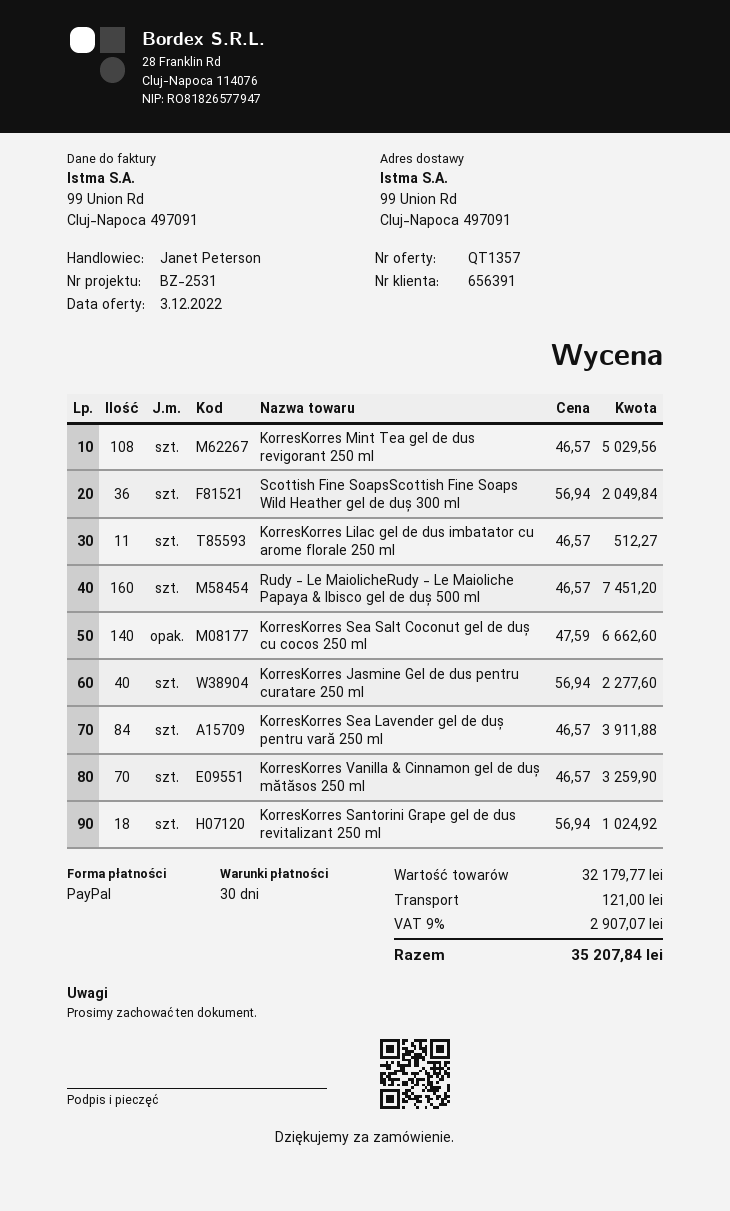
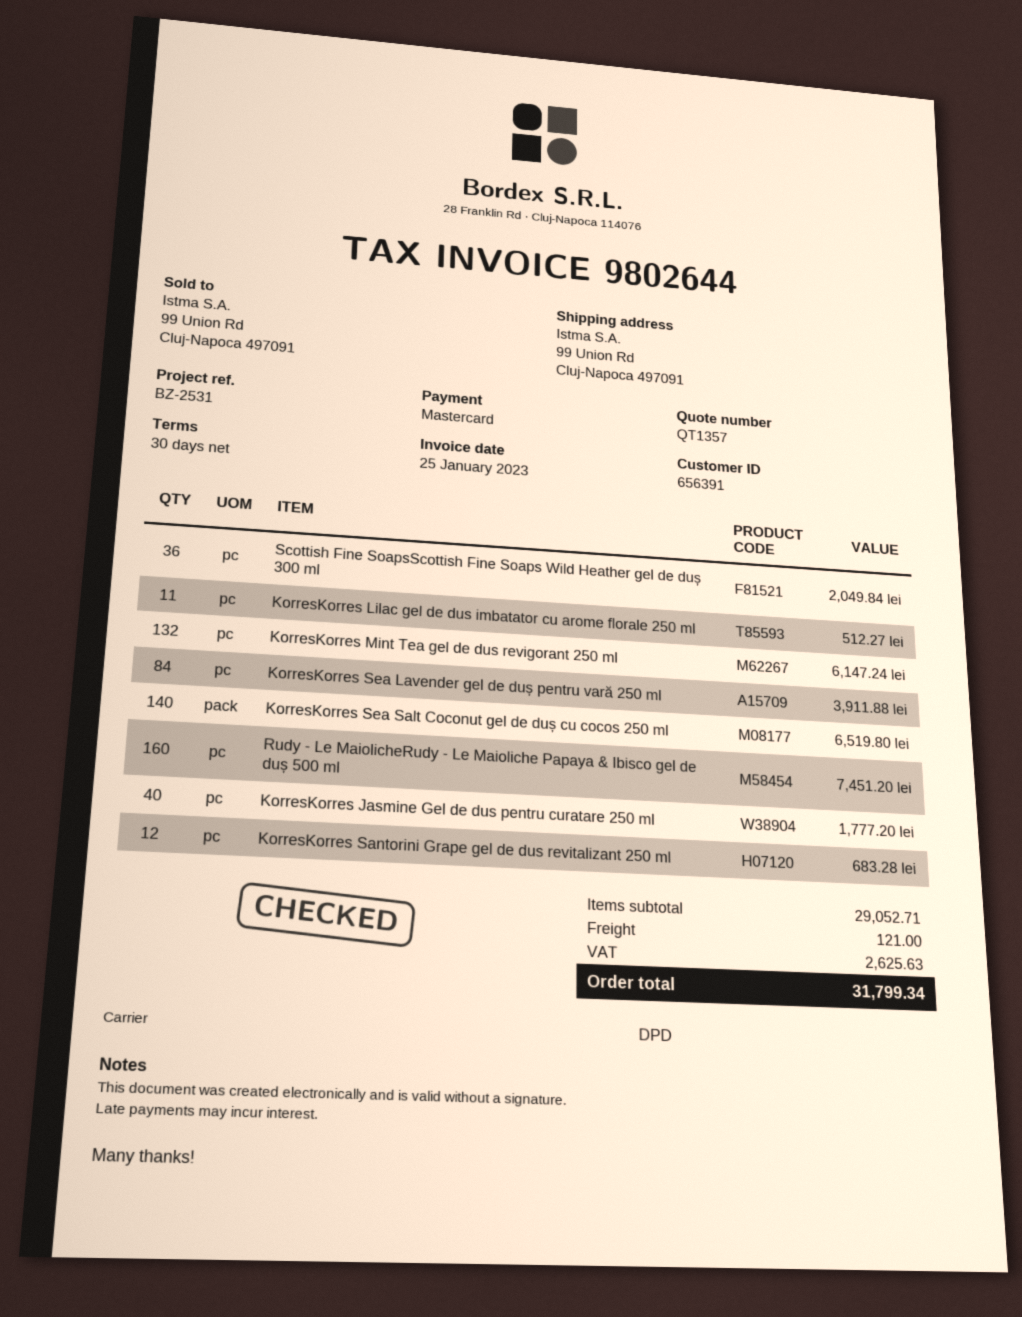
payment method: PayPal -> Mastercard
KorresKorres Mint Tea gel de dus revigorant 250 ml: 108 for 5029.56 -> 132 for 6147.24
KorresKorres Sea Salt Coconut gel de duș cu cocos 250 ml: 140 for 6662.60 -> 140 for 6519.80
KorresKorres Jasmine Gel de dus pentru curatare 250 ml: 40 for 2277.60 -> 40 for 1777.20
KorresKorres Vanilla & Cinnamon gel de duș mătăsos 250 ml: 70 for 3259.90 -> none
KorresKorres Santorini Grape gel de dus revitalizant 250 ml: 18 for 1024.92 -> 12 for 683.28
subtotal: 32179.77 -> 29052.71
tax: 2907.07 -> 2625.63
total: 35207.84 -> 31799.34

